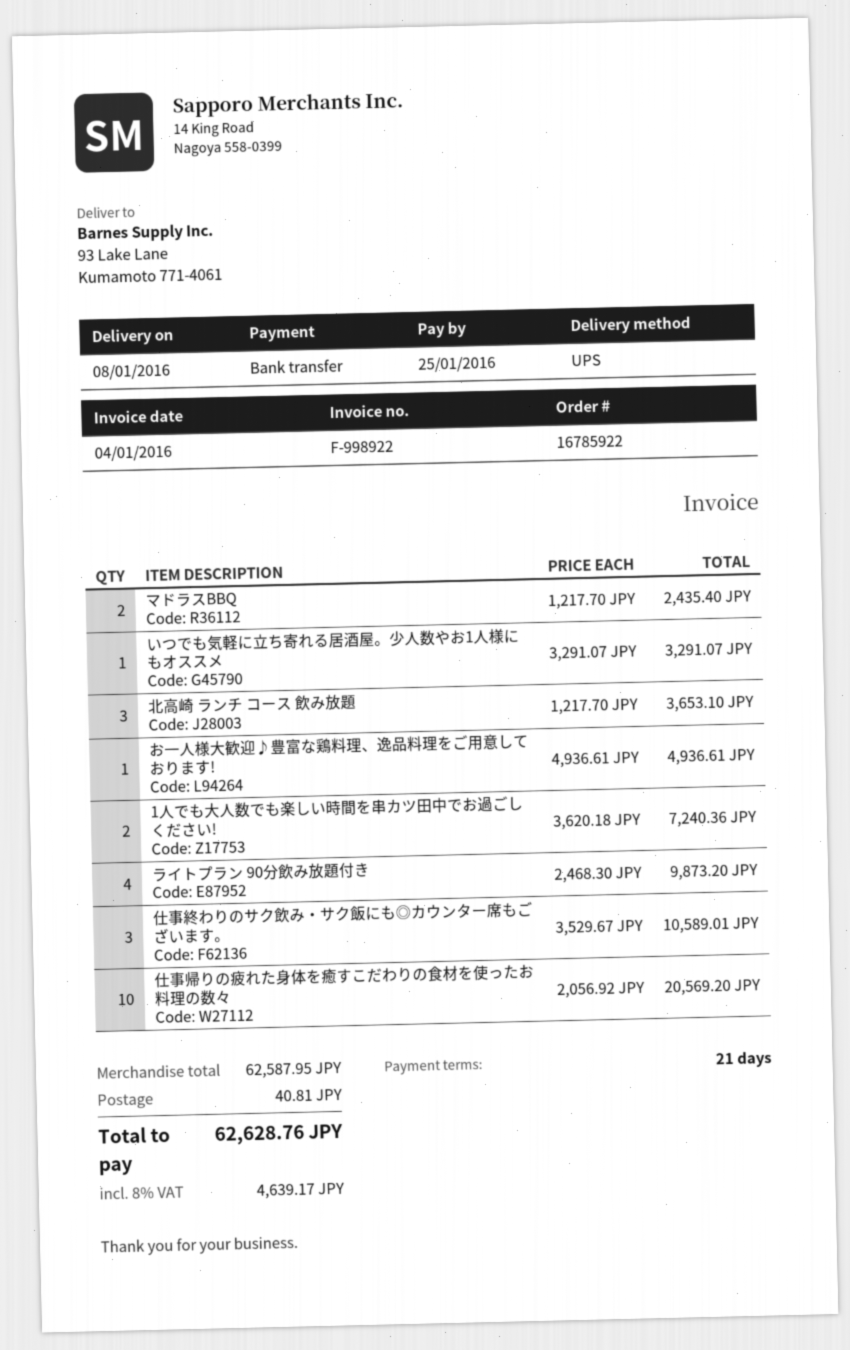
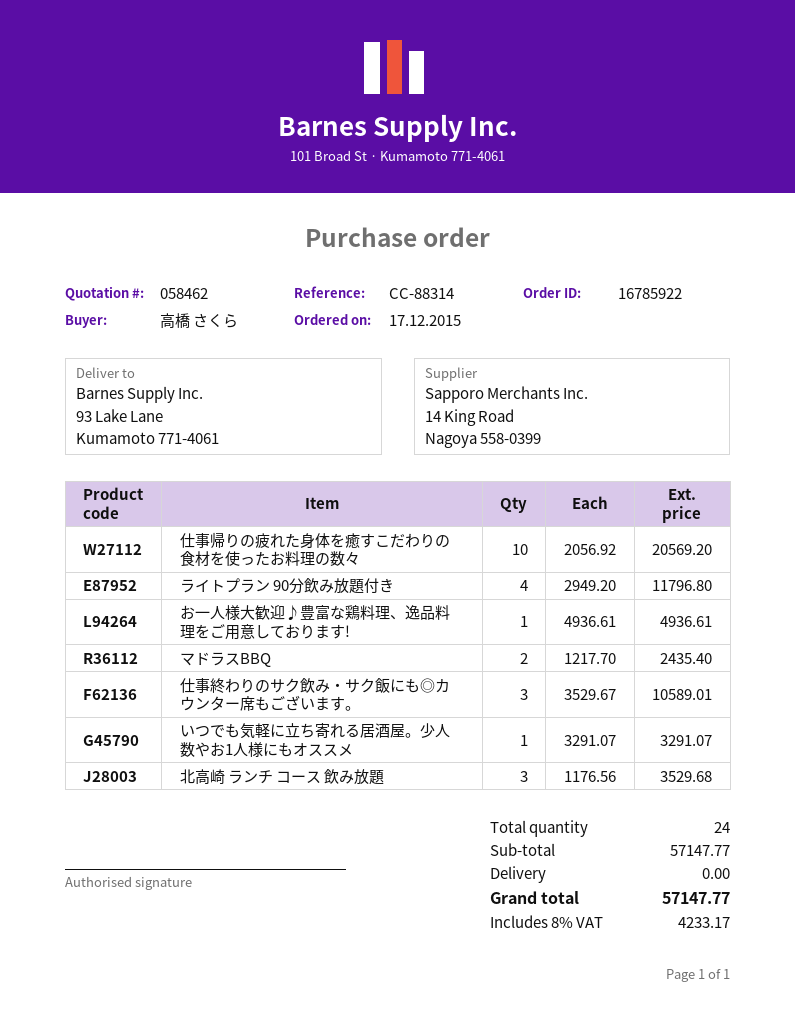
北高崎 ランチ コース 飲み放題: 3 x 1217.70 = 3653.10 -> 3 x 1176.56 = 3529.68
1人でも大人数でも楽しい時間を串カツ田中でお過ごしください!: 2 x 3620.18 = 7240.36 -> none
ライトプラン 90分飲み放題付き: 4 x 2468.30 = 9873.20 -> 4 x 2949.20 = 11796.80
subtotal: 62587.95 -> 57147.77
shipping: 40.81 -> 0.00
tax: 8% = 4639.17 -> 8% = 4233.17
total: 62628.76 -> 57147.77

